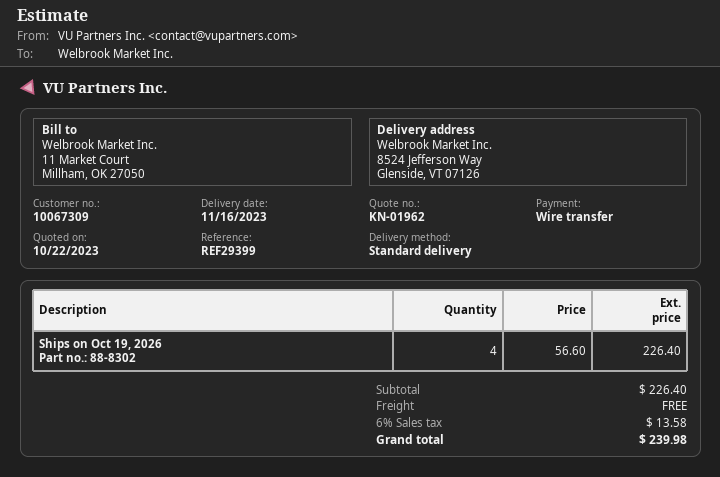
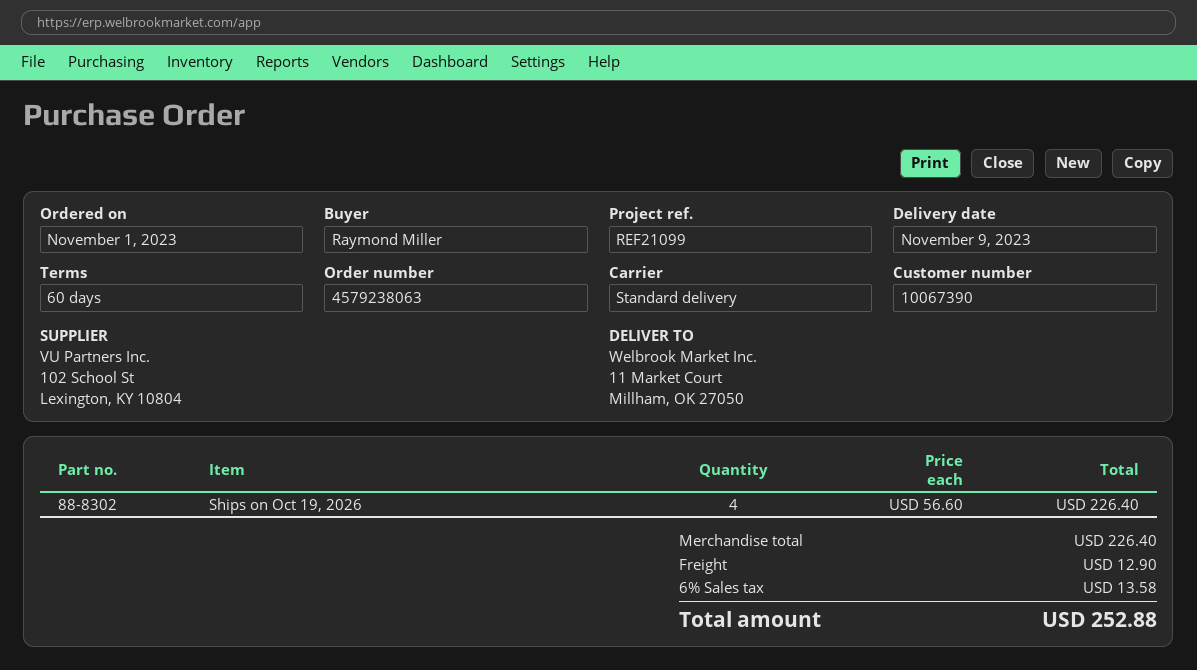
delivery date: 2023-11-16 -> 2023-11-09
customer number: 10067309 -> 10067390
reference: REF29399 -> REF21099
ship to: 8524 Jefferson Way, Glenside, VT 07126 -> 11 Market Court, Millham, OK 27050
shipping: 0.00 -> 12.90
total: 239.98 -> 252.88

